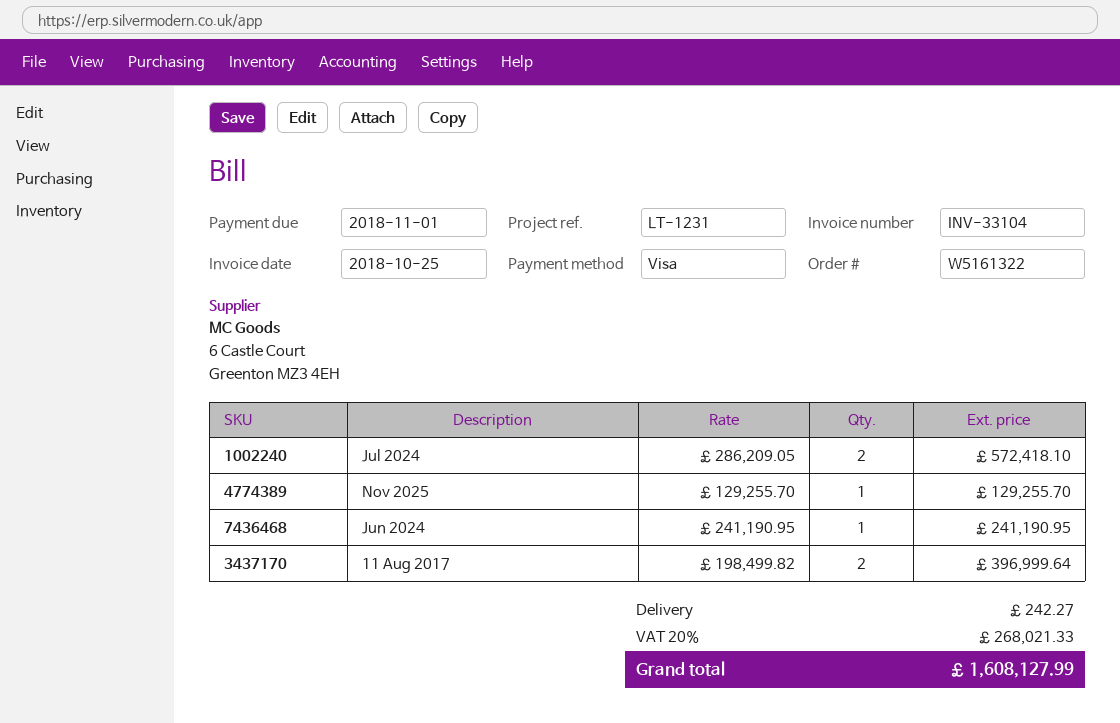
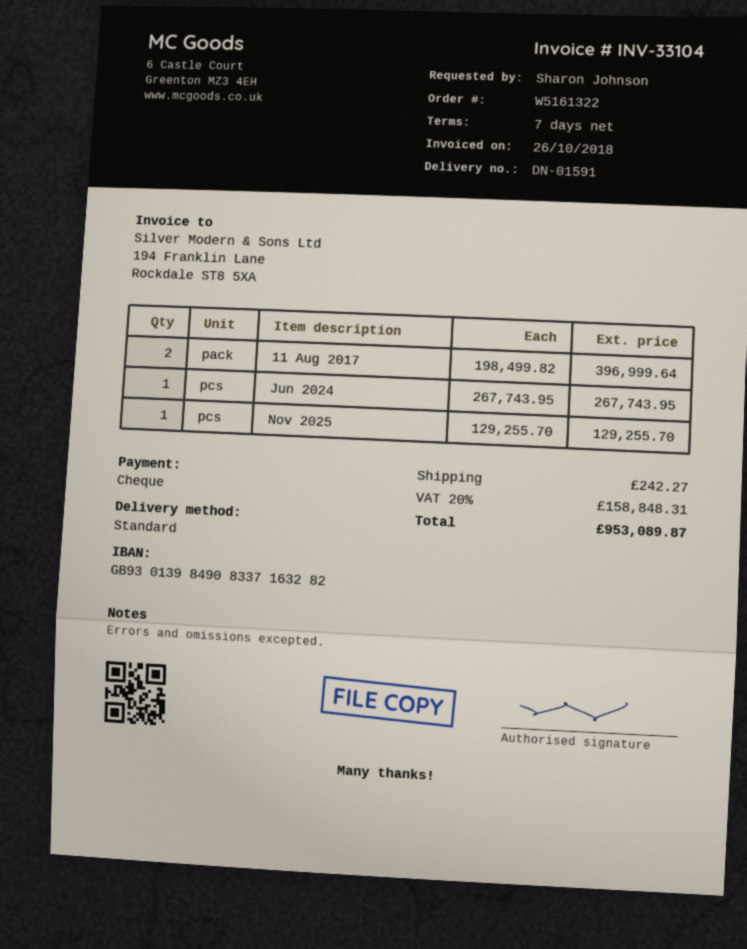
invoice date: 2018-10-25 -> 2018-10-26
payment method: Visa -> cheque
Jul 2024: 2 x 286209.05 = 572418.10 -> none
Jun 2024: 1 x 241190.95 = 241190.95 -> 1 x 267743.95 = 267743.95
tax: 20% = 268021.33 -> 20% = 158848.31
total: 1608127.99 -> 953089.87

